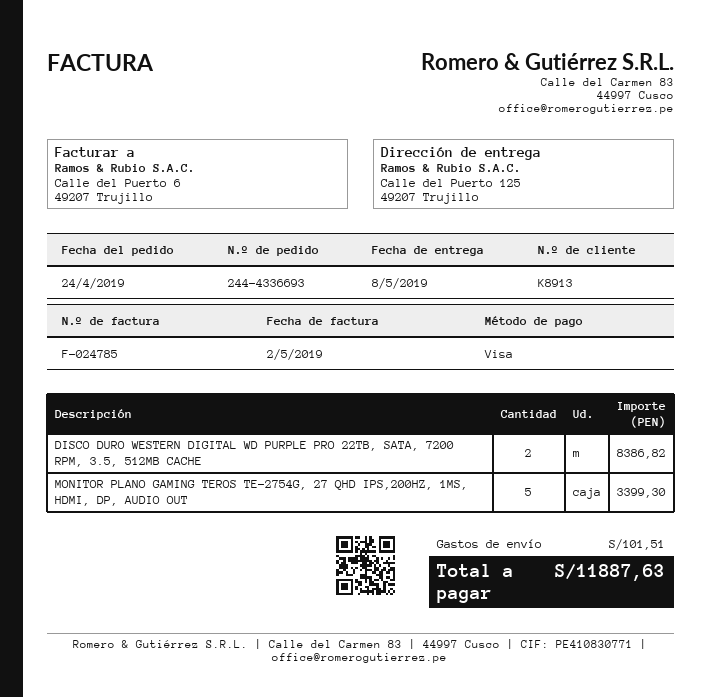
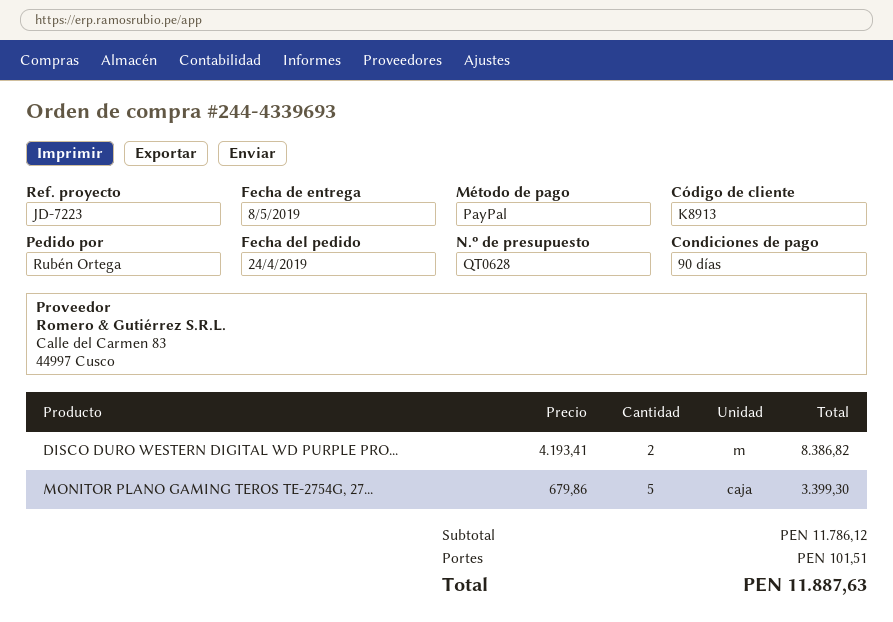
order number: 244-4336693 -> 244-4339693
payment method: Visa -> PayPal

